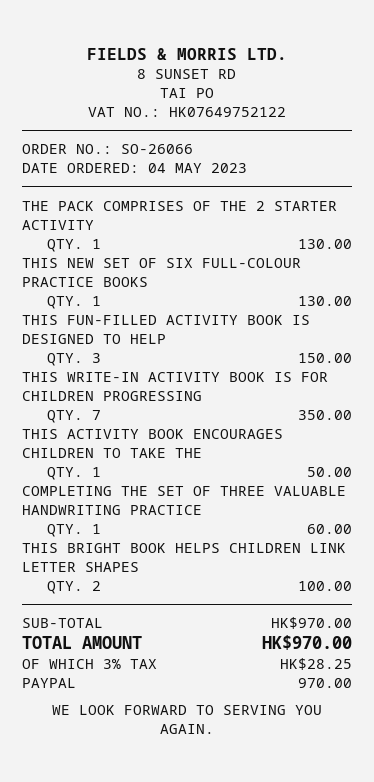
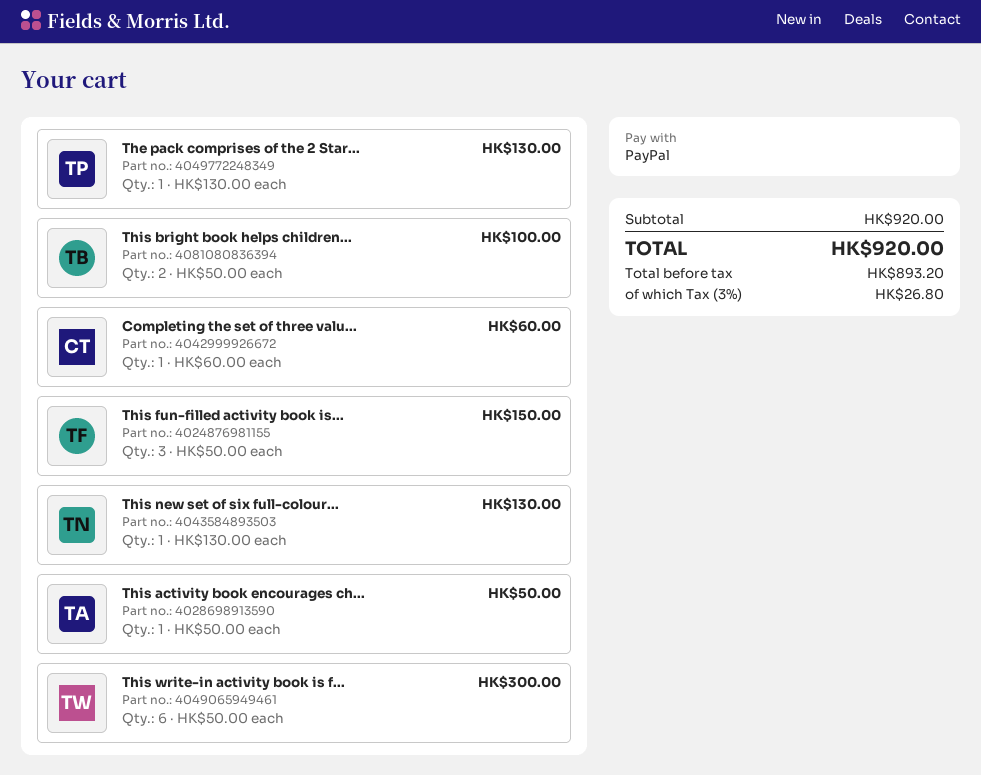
THIS WRITE-IN ACTIVITY BOOK IS FOR CHILDREN PROGRESSING: 7 for 350.00 -> 6 for 300.00
subtotal: 970.00 -> 920.00
tax: 3% = 28.25 -> 3% = 26.80
total: 970.00 -> 920.00

